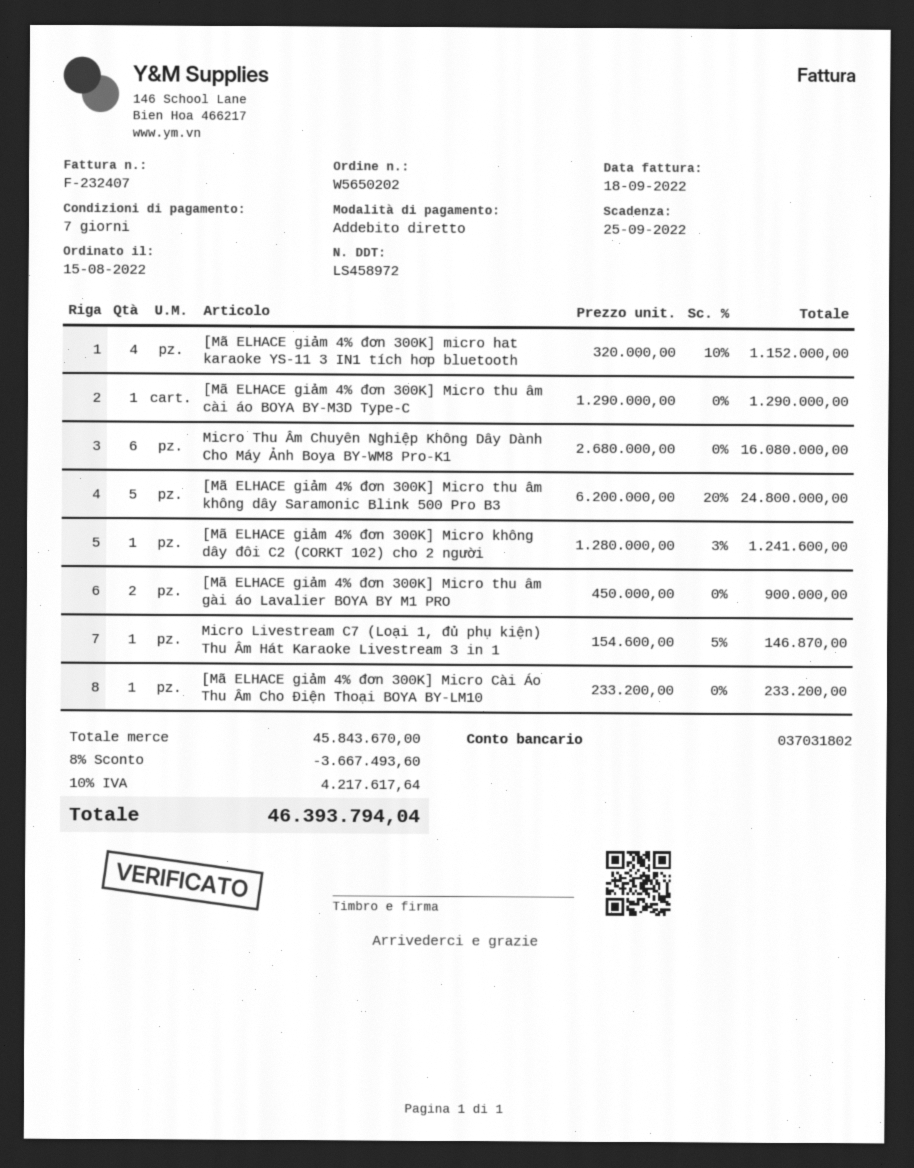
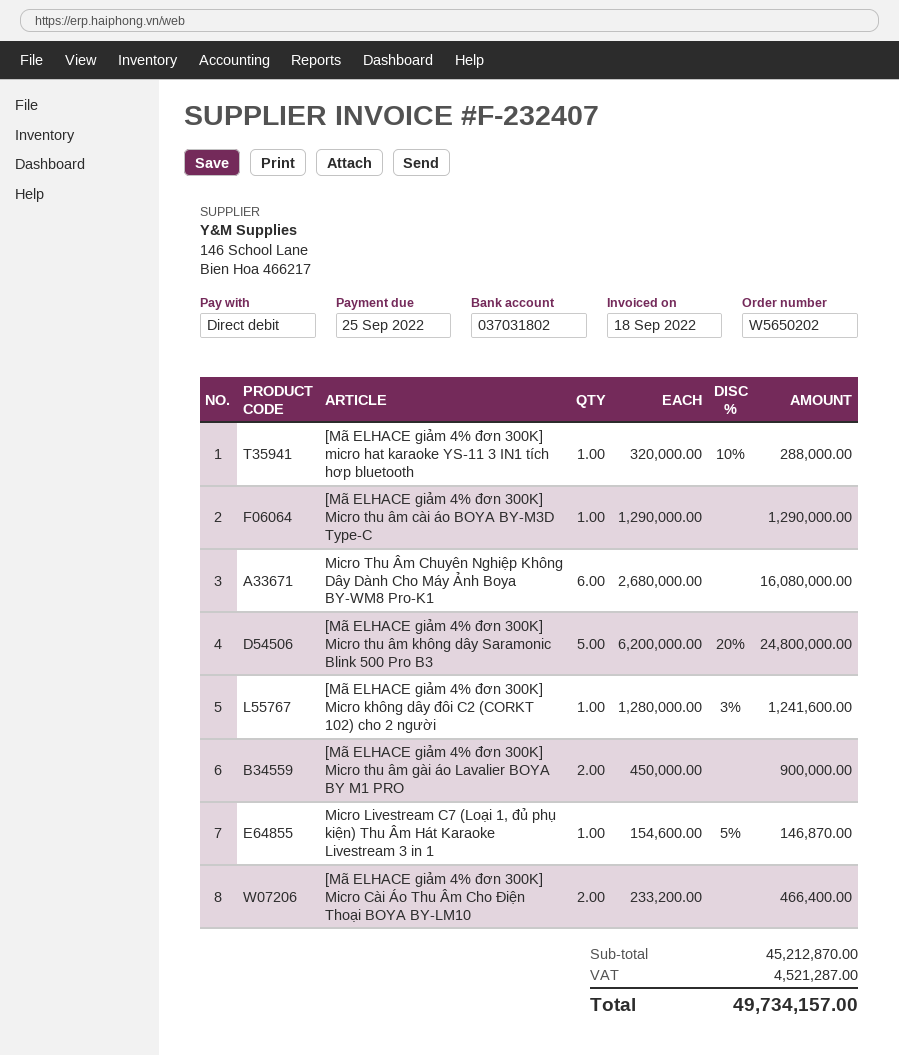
[Mã ELHACE giảm 4% đơn 300K] micro hat karaoke YS-11 3 IN1 tích hơp bluetooth: 4 x 320000.00 - 10% = 1152000.00 -> 1 x 320000.00 - 10% = 288000.00
[Mã ELHACE giảm 4% đơn 300K] Micro Cài Áo Thu Âm Cho Điện Thoại BOYA BY-LM10: 1 x 233200.00 = 233200.00 -> 2 x 233200.00 = 466400.00
subtotal: 45843670.00 -> 45212870.00
discount: 8% = 3667493.60 -> none
tax: 4217617.64 -> 4521287.00
total: 46393794.04 -> 49734157.00

